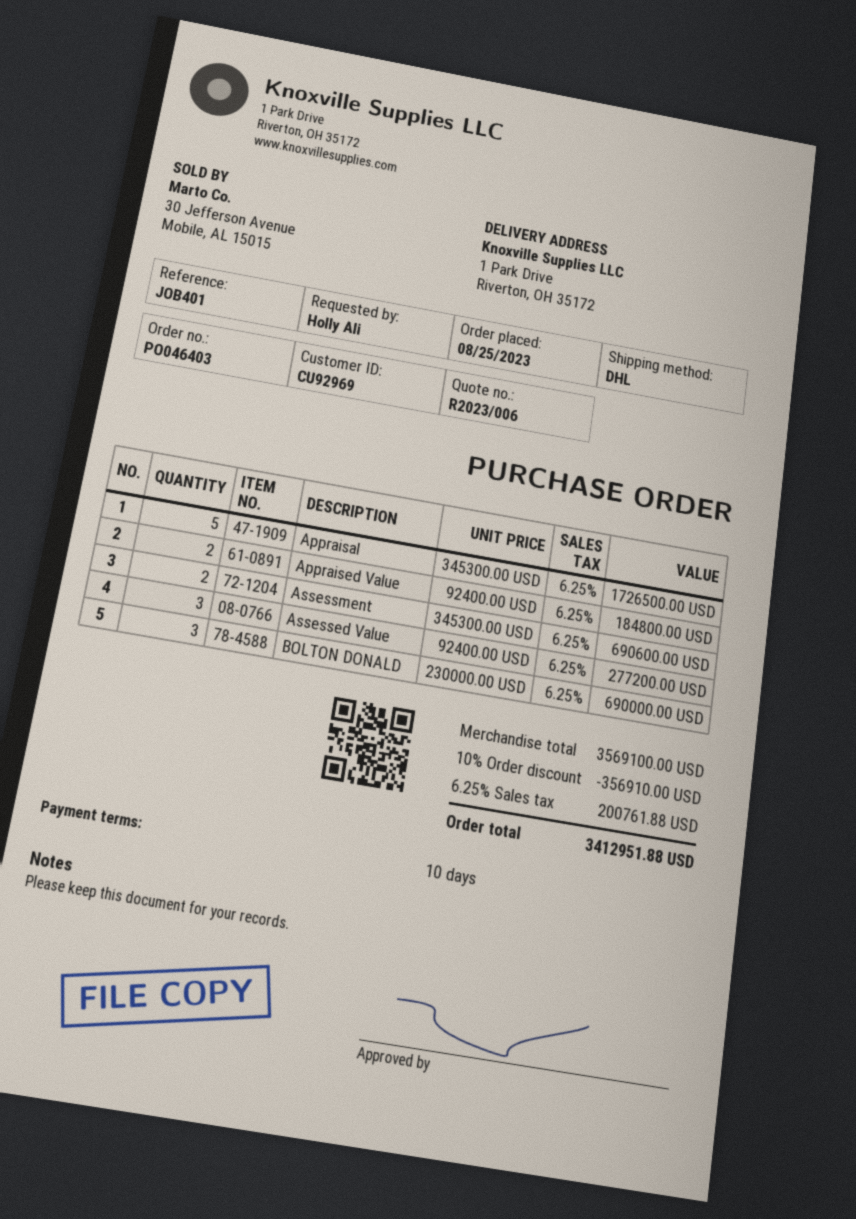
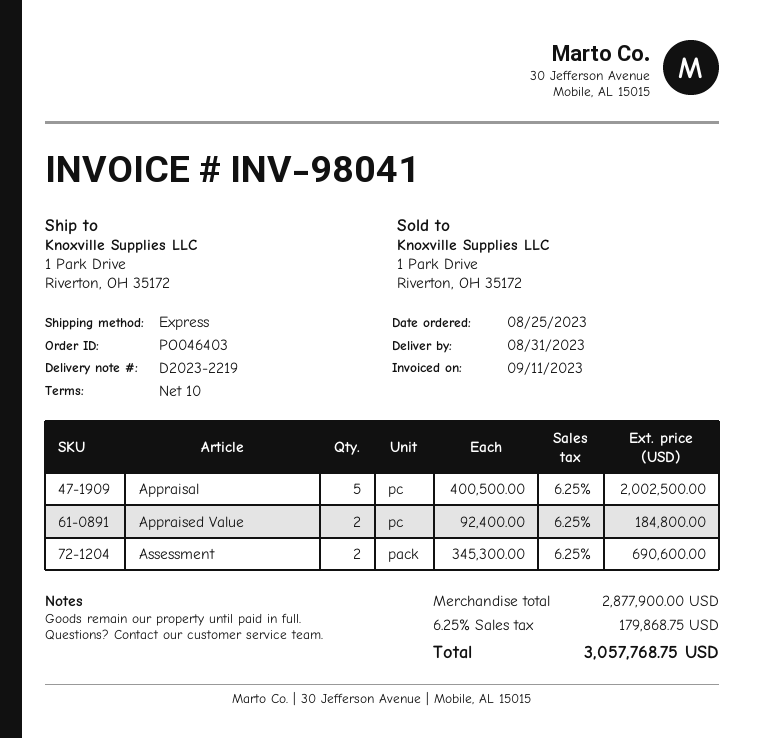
shipping method: DHL -> express
Appraisal: 5 x 345300.00 = 1726500.00 -> 5 x 400500.00 = 2002500.00
Assessed Value: 3 x 92400.00 = 277200.00 -> none
BOLTON DONALD: 3 x 230000.00 = 690000.00 -> none
subtotal: 3569100.00 -> 2877900.00
discount: 10% = 356910.00 -> none
tax: 6.25% = 200761.88 -> 6.25% = 179868.75
total: 3412951.88 -> 3057768.75

